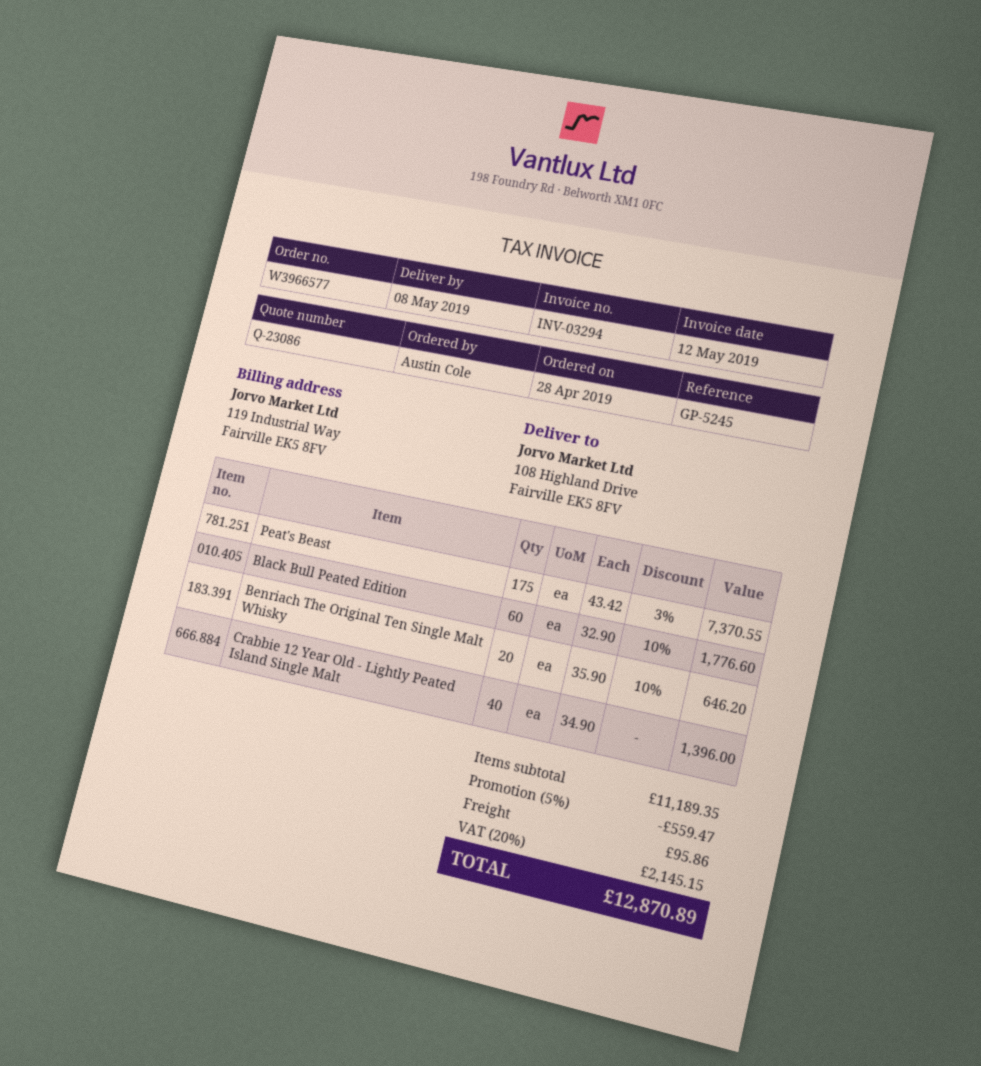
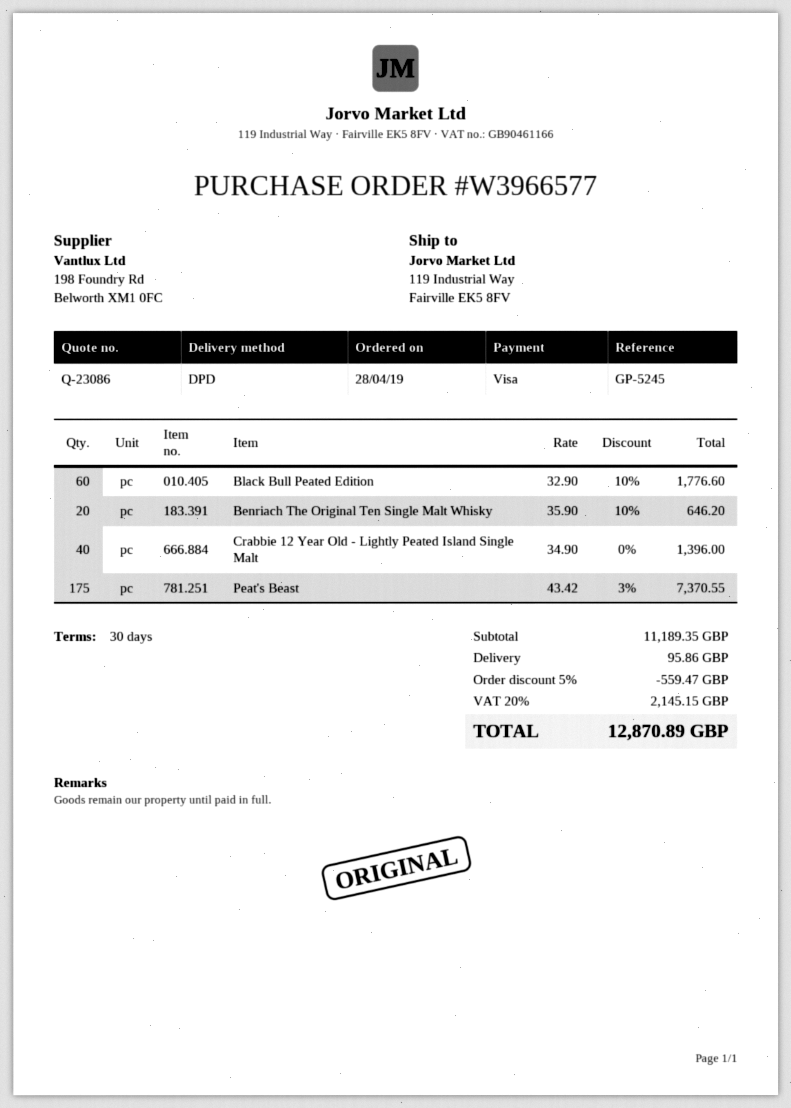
ship to: 108 Highland Drive, Fairville EK5 8FV -> 119 Industrial Way, Fairville EK5 8FV

